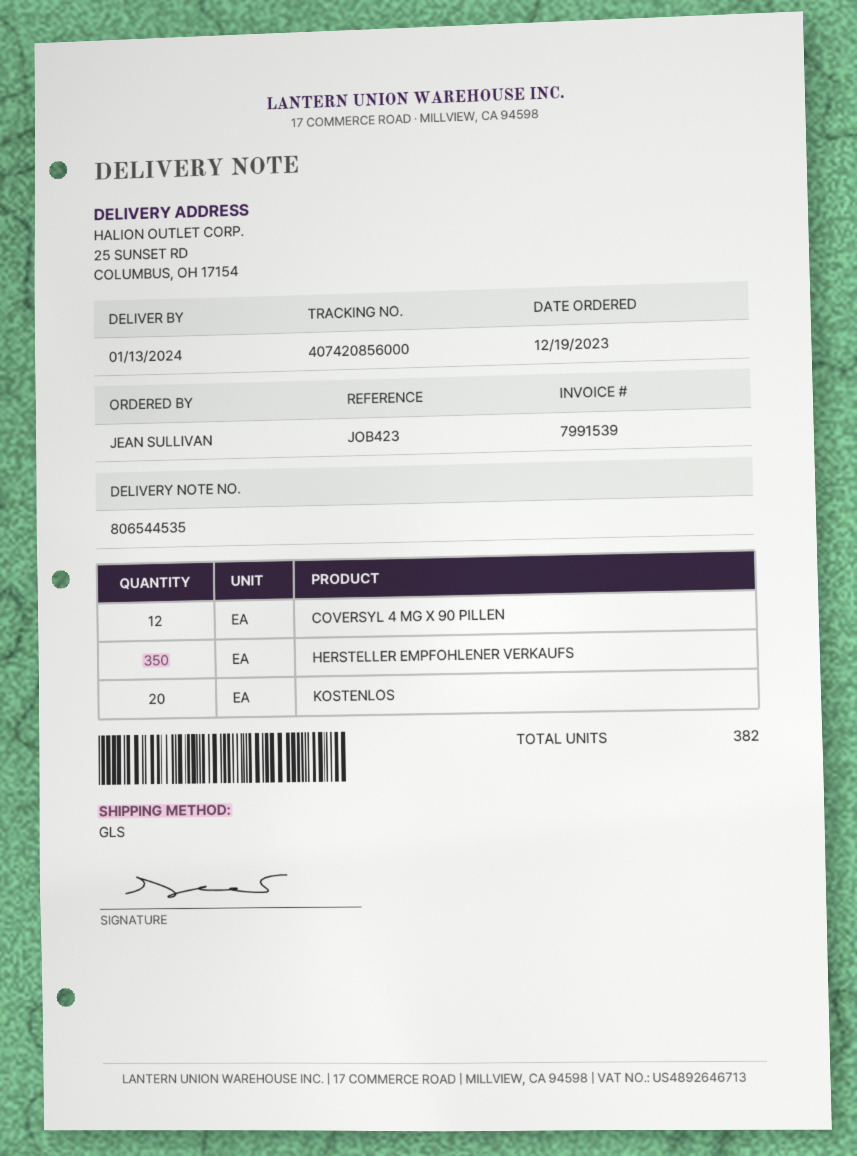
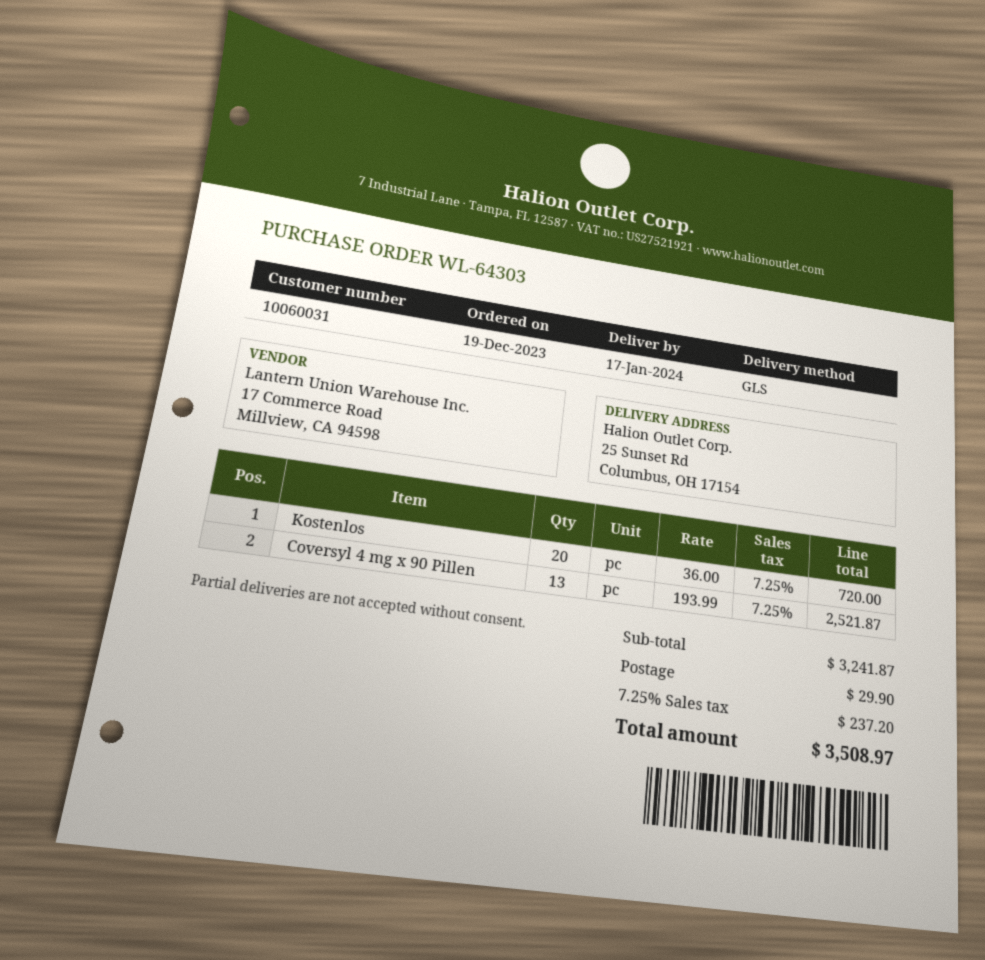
delivery date: 2024-01-13 -> 2024-01-17
COVERSYL 4 MG X 90 PILLEN: 12 -> 13
HERSTELLER EMPFOHLENER VERKAUFS: 350 -> none

